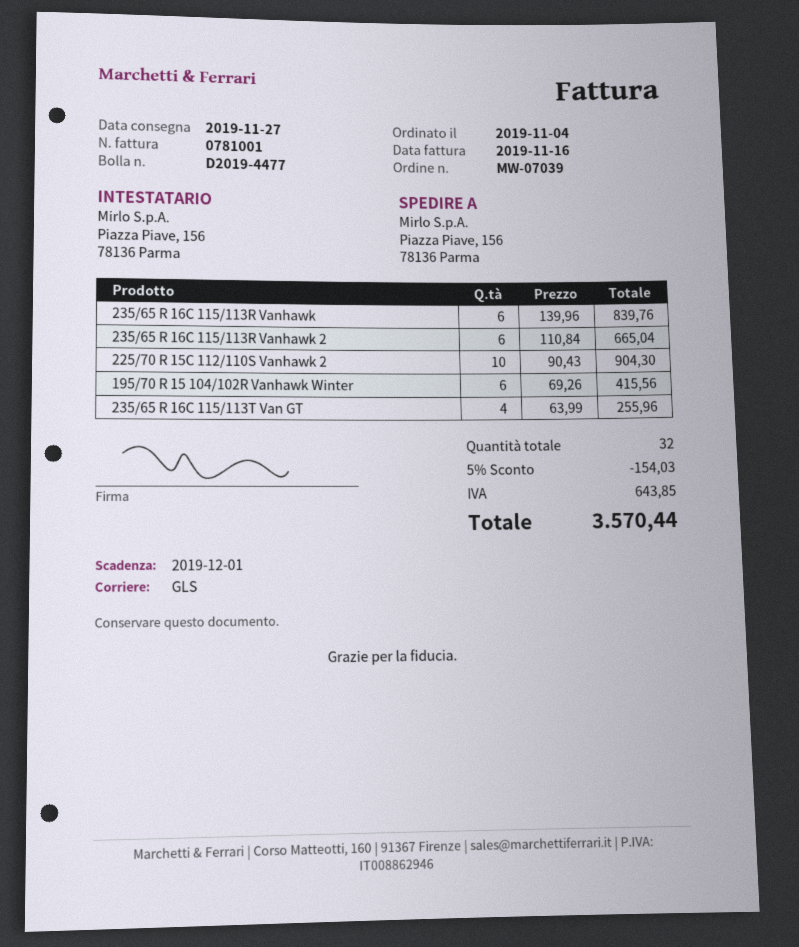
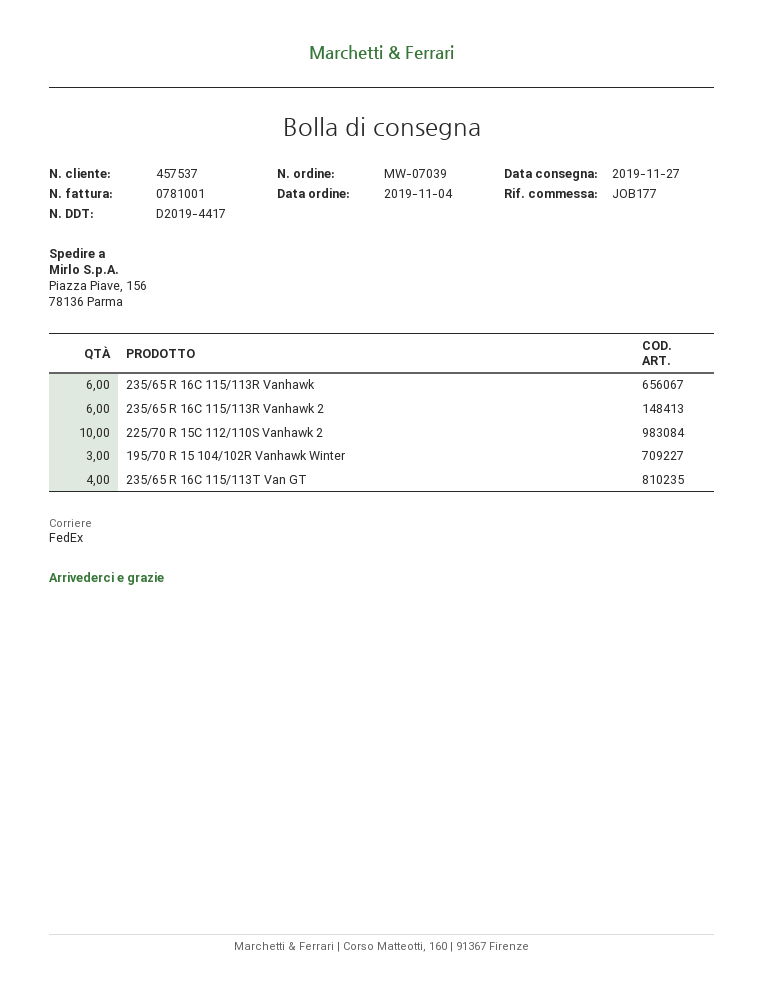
delivery note number: D2019-4477 -> D2019-4417
shipping method: GLS -> FedEx
195/70 R 15 104/102R Vanhawk Winter: 6 -> 3

